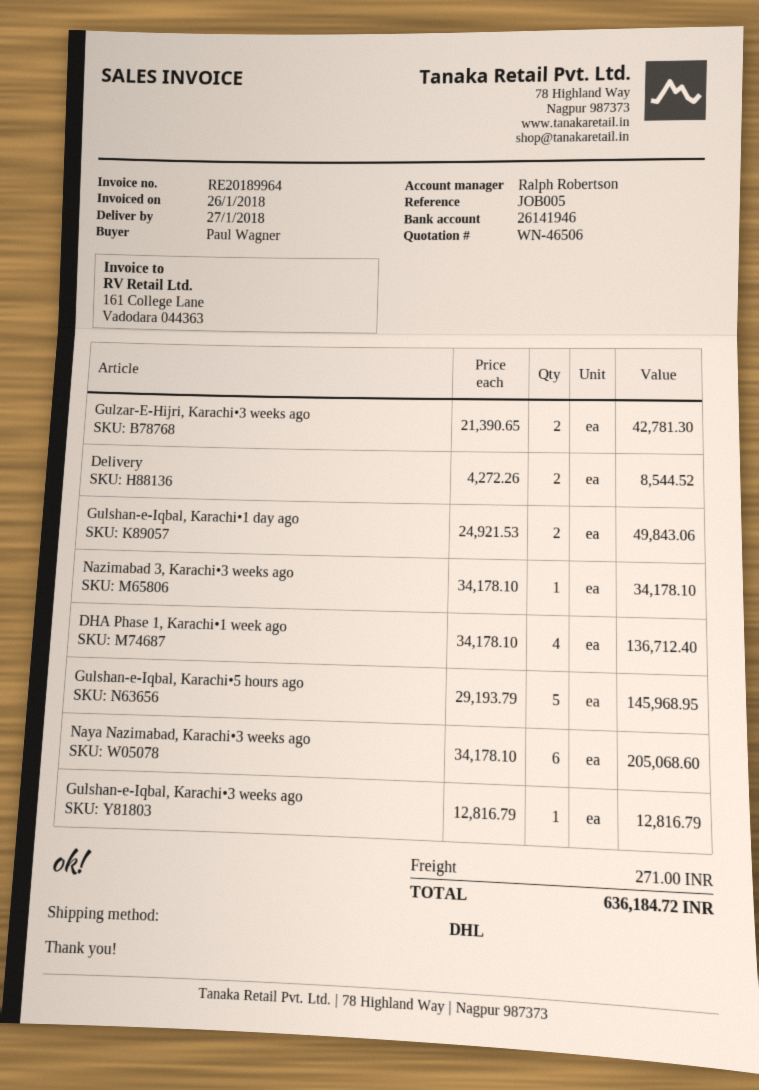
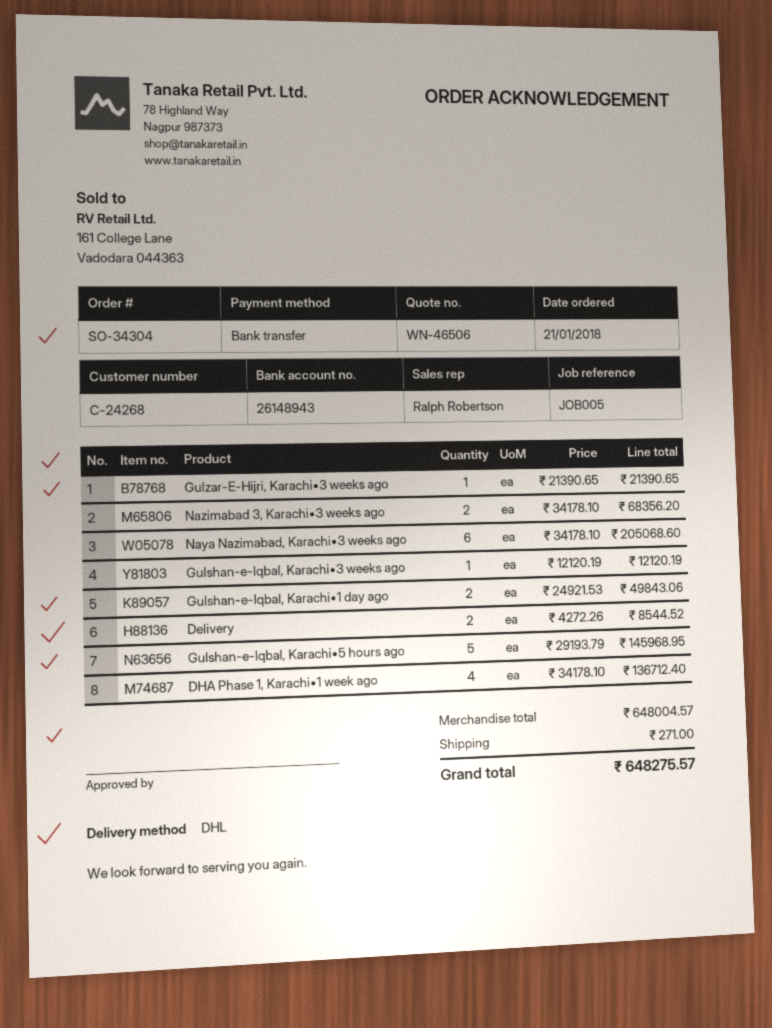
bank account: 26141946 -> 26148943
Gulzar-E-Hijri, Karachi•3 weeks ago: 2 x 21390.65 = 42781.30 -> 1 x 21390.65 = 21390.65
Nazimabad 3, Karachi•3 weeks ago: 1 x 34178.10 = 34178.10 -> 2 x 34178.10 = 68356.20
Gulshan-e-Iqbal, Karachi•3 weeks ago: 1 x 12816.79 = 12816.79 -> 1 x 12120.19 = 12120.19
total: 636184.72 -> 648275.57

